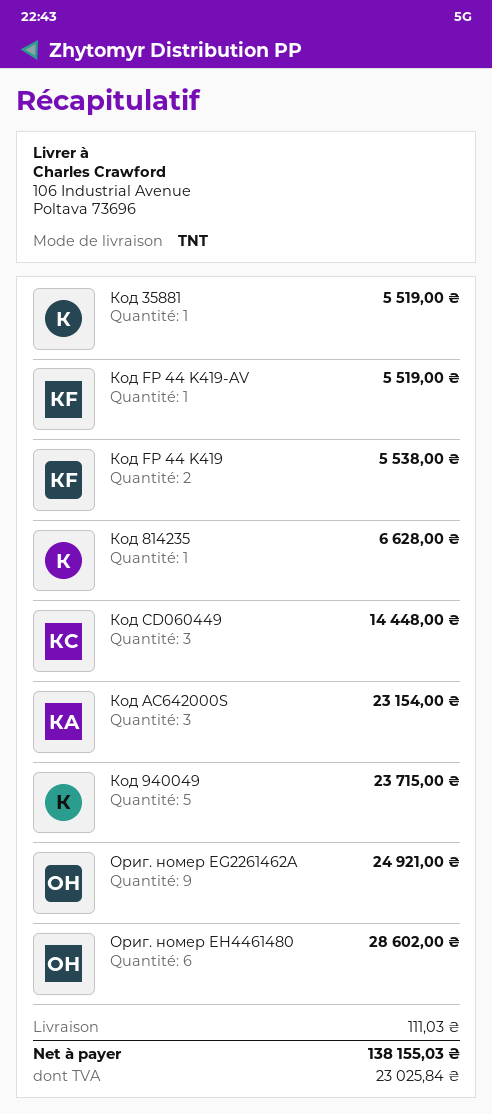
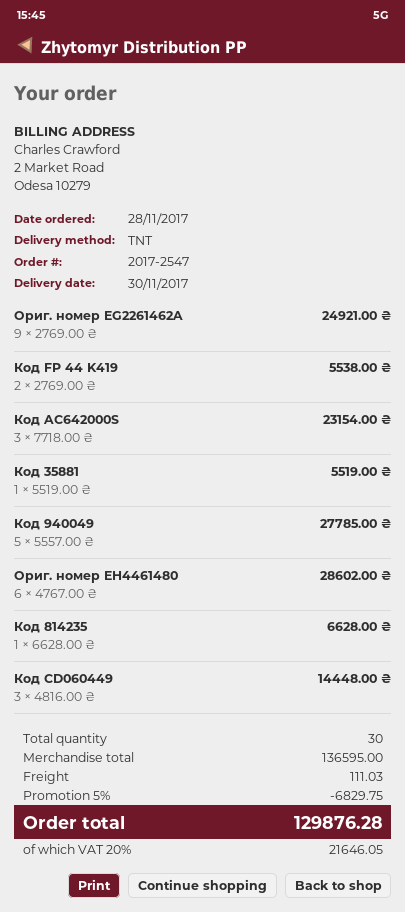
Код FP 44 K419-AV: 1 for 5519.00 -> none
Код 940049: 5 for 23715.00 -> 5 for 27785.00
discount: none -> 5% = 6829.75
tax: 23025.84 -> 21646.05
total: 138155.03 -> 129876.28

